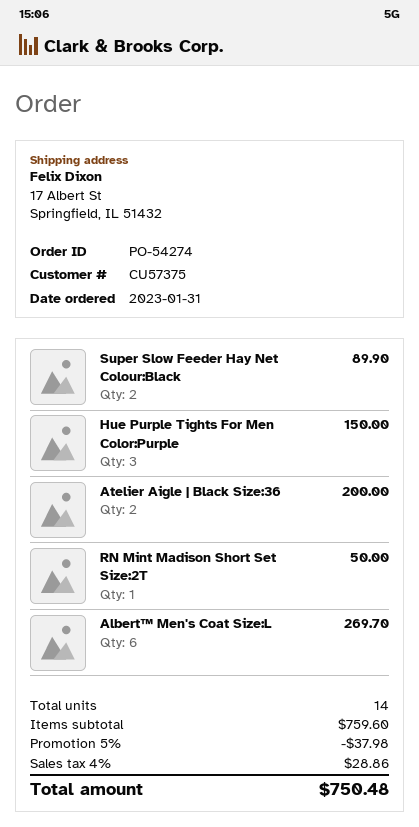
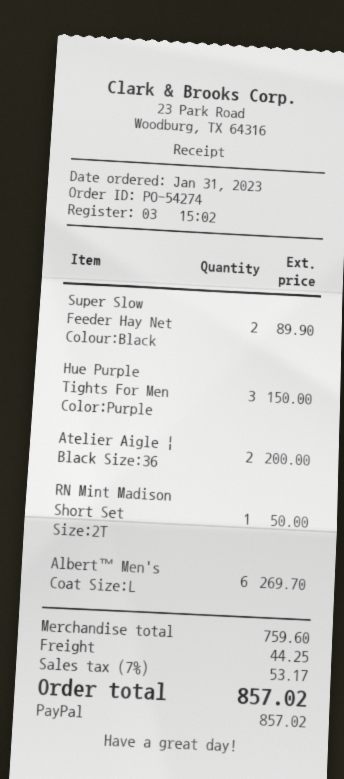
discount: 5% = 37.98 -> none
shipping: none -> 44.25
tax: 4% = 28.86 -> 7% = 53.17
total: 750.48 -> 857.02

